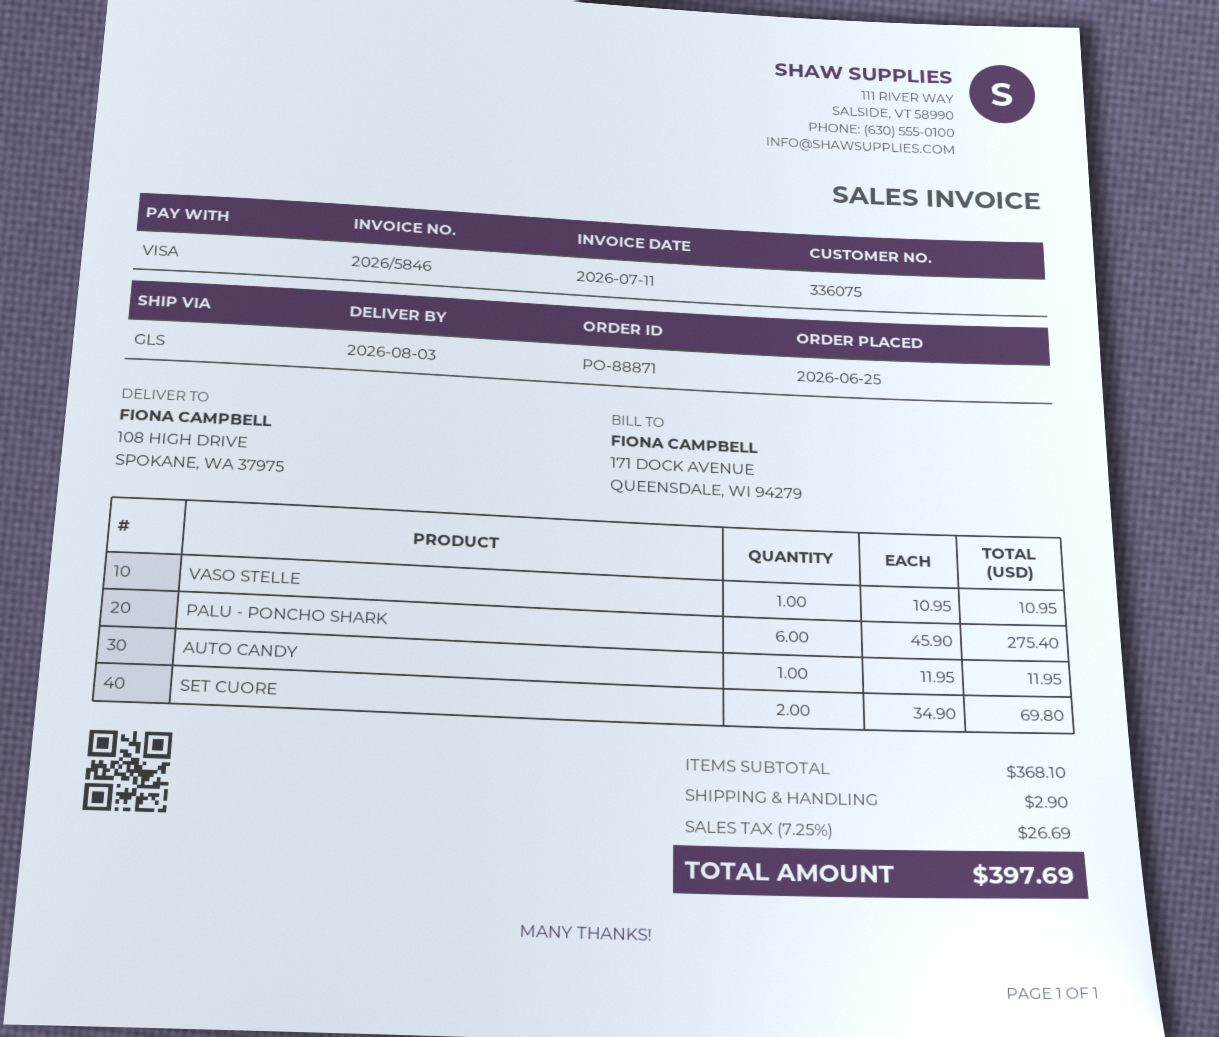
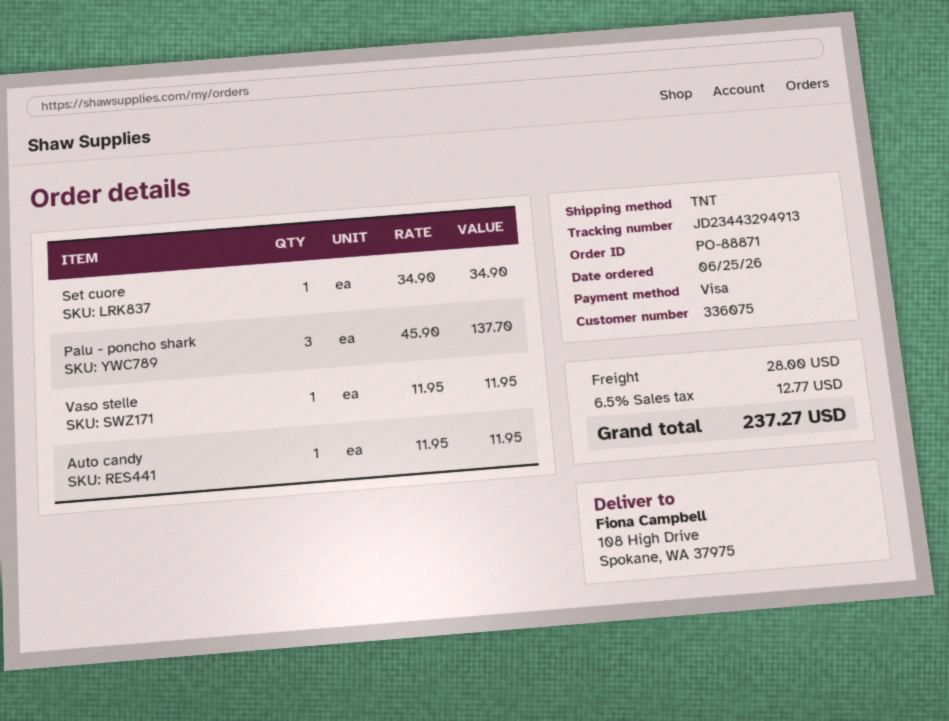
shipping method: GLS -> TNT
VASO STELLE: 1 x 10.95 = 10.95 -> 1 x 11.95 = 11.95
PALU - PONCHO SHARK: 6 x 45.90 = 275.40 -> 3 x 45.90 = 137.70
SET CUORE: 2 x 34.90 = 69.80 -> 1 x 34.90 = 34.90
shipping: 2.90 -> 28.00
tax: 7.25% = 26.69 -> 6.5% = 12.77
total: 397.69 -> 237.27

